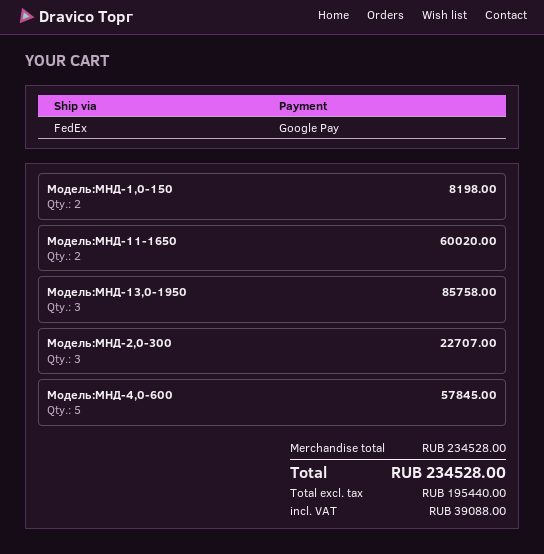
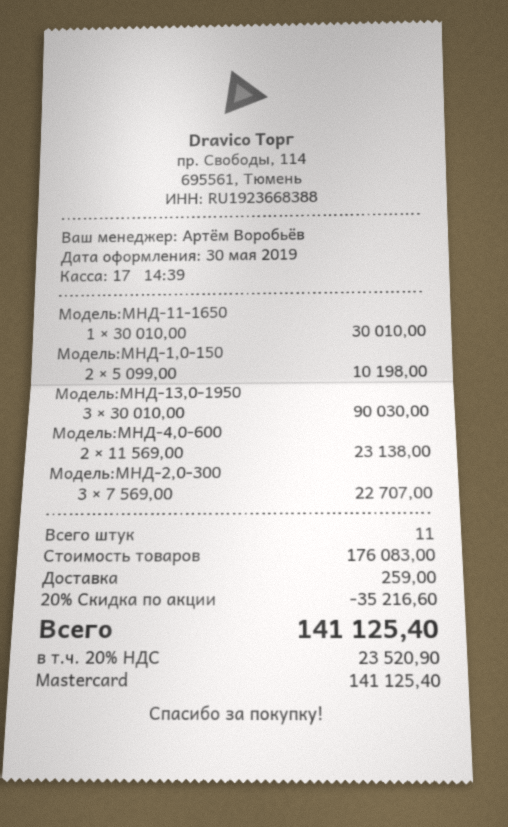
payment method: Google Pay -> Mastercard
Модель:МНД-1,0-150: 2 for 8198.00 -> 2 for 10198.00
Модель:МНД-11-1650: 2 for 60020.00 -> 1 for 30010.00
Модель:МНД-13,0-1950: 3 for 85758.00 -> 3 for 90030.00
Модель:МНД-4,0-600: 5 for 57845.00 -> 2 for 23138.00
subtotal: 234528.00 -> 176083.00
discount: none -> 20% = 35216.60
shipping: none -> 259.00
tax: 39088.00 -> 23520.90
total: 234528.00 -> 141125.40

